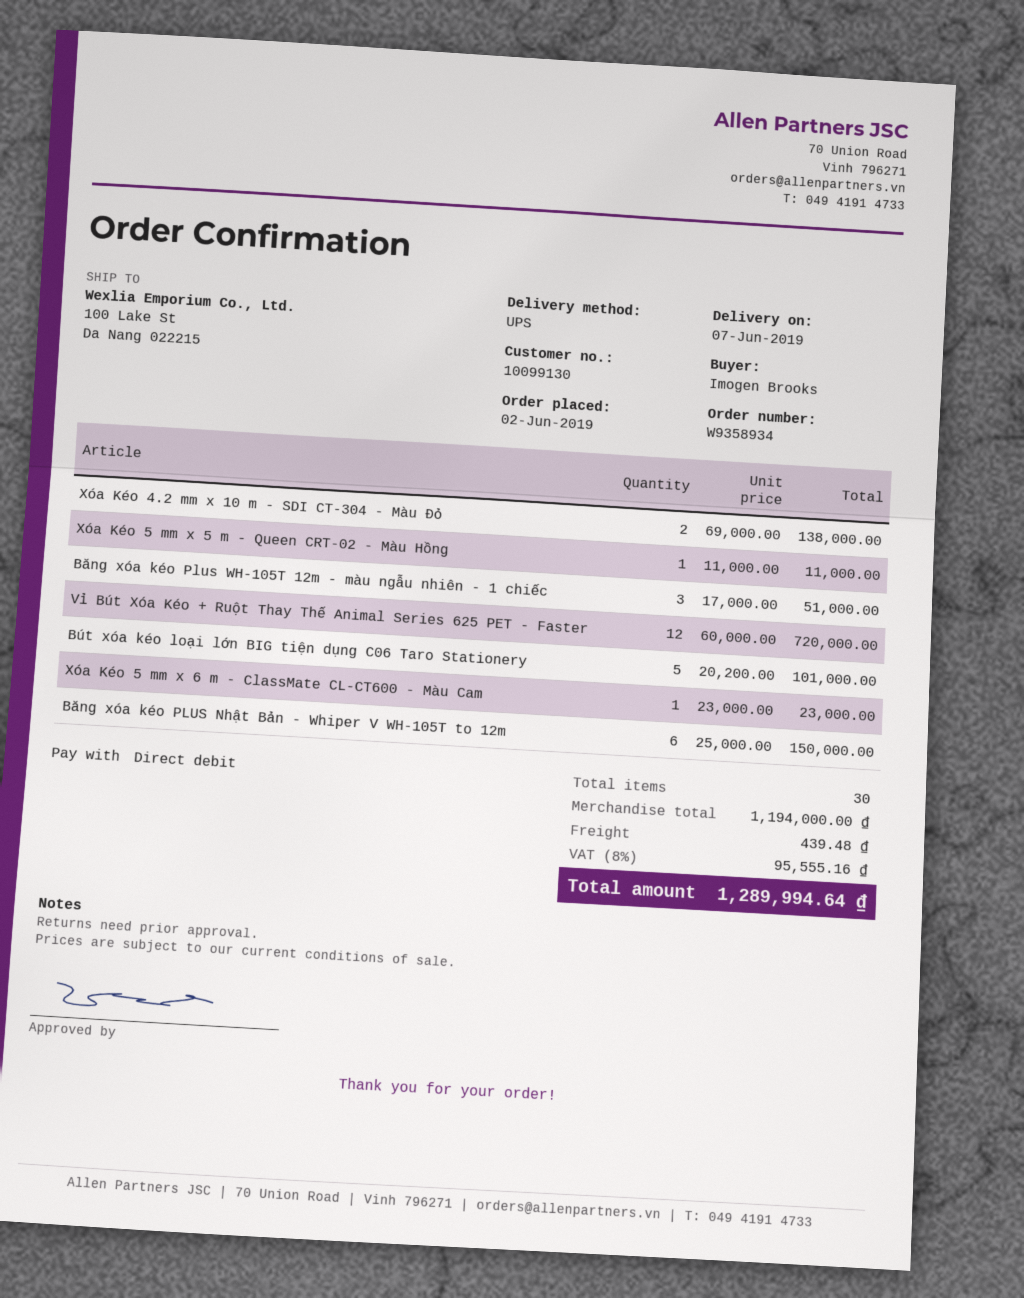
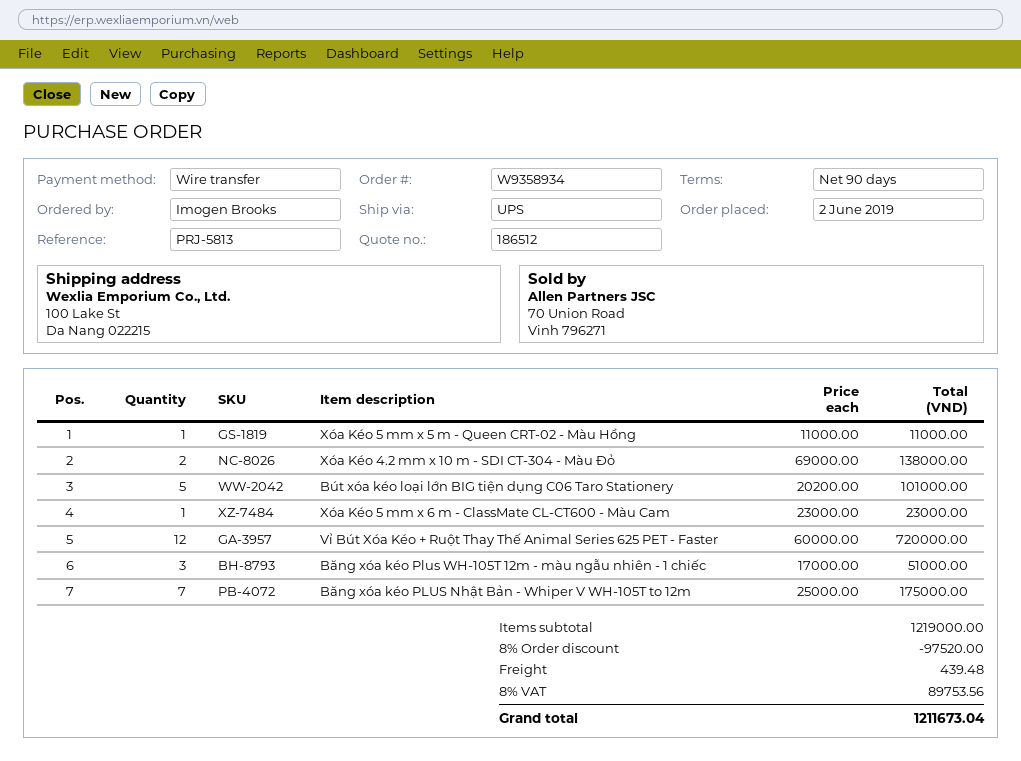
payment method: direct debit -> bank transfer
Băng xóa kéo PLUS Nhật Bản - Whiper V WH-105T to 12m: 6 x 25000.00 = 150000.00 -> 7 x 25000.00 = 175000.00
subtotal: 1194000.00 -> 1219000.00
discount: none -> 8% = 97520.00
tax: 8% = 95555.16 -> 8% = 89753.56
total: 1289994.64 -> 1211673.04

